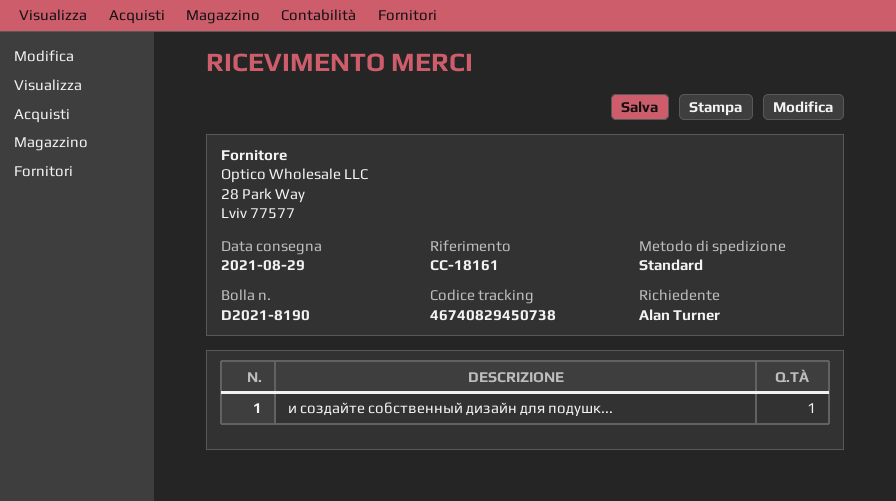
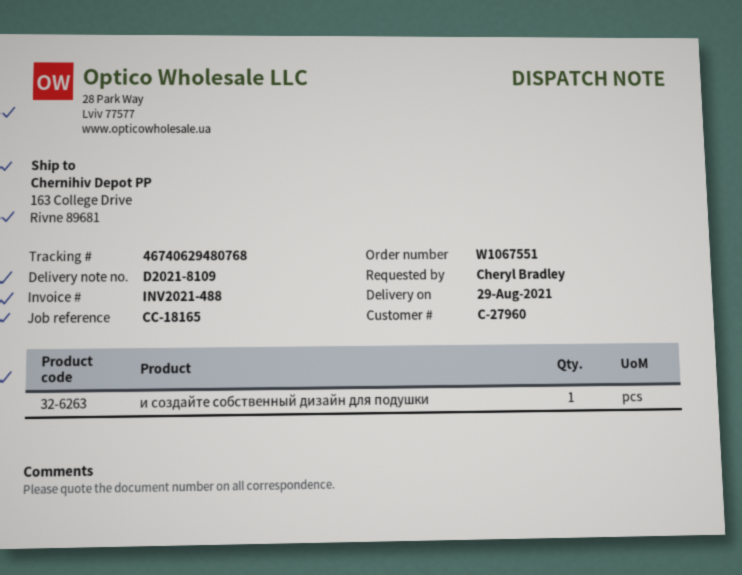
delivery note number: D2021-8190 -> D2021-8109
reference: CC-18161 -> CC-18165
ordered by: Alan Turner -> Cheryl Bradley
tracking number: 46740829450738 -> 46740629480768

